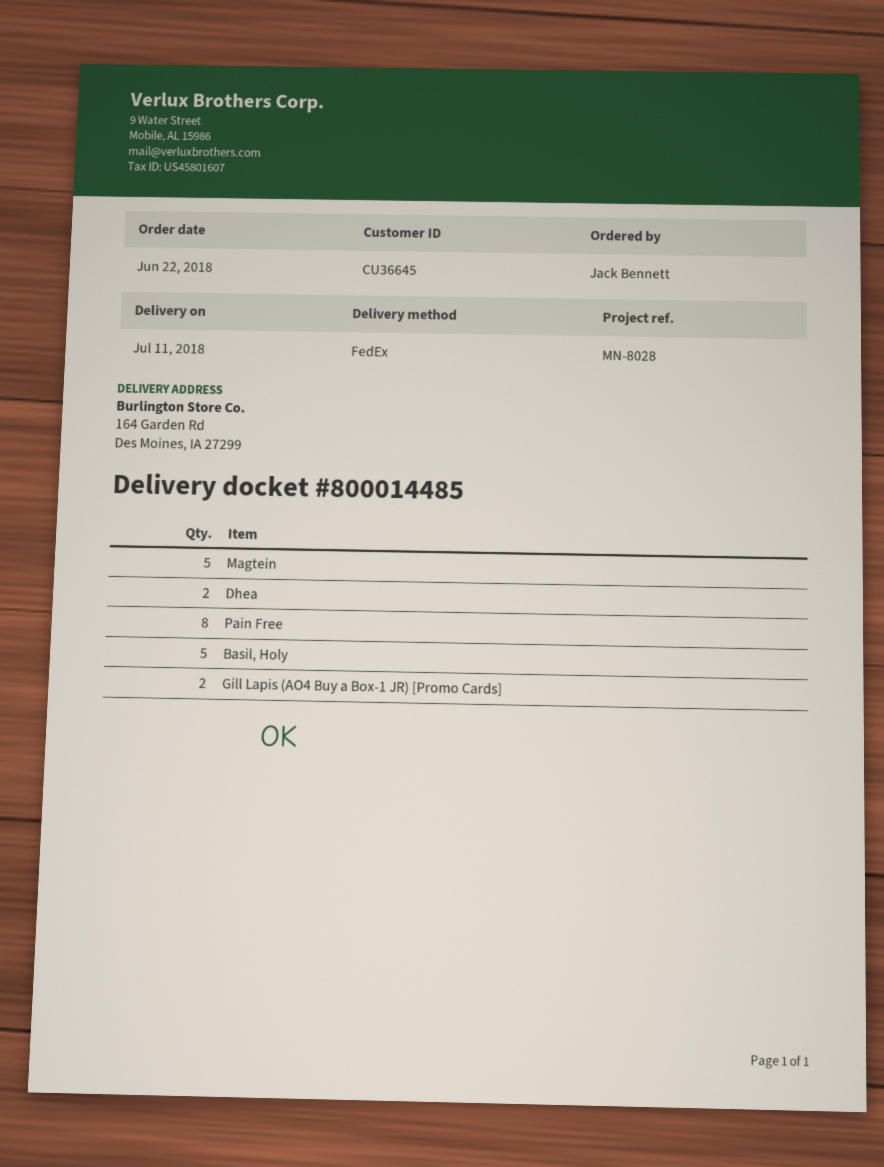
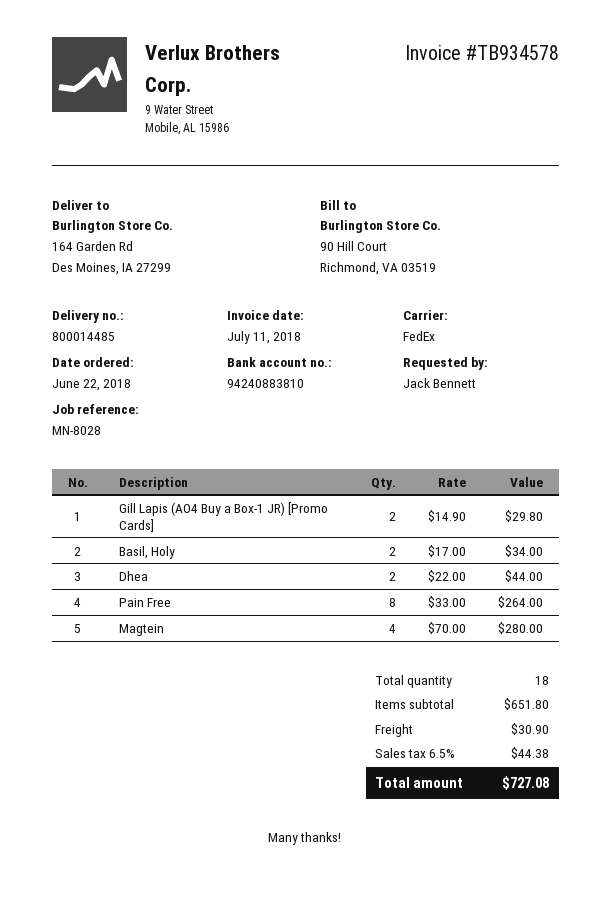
Magtein: 5 -> 4
Basil, Holy: 5 -> 2

